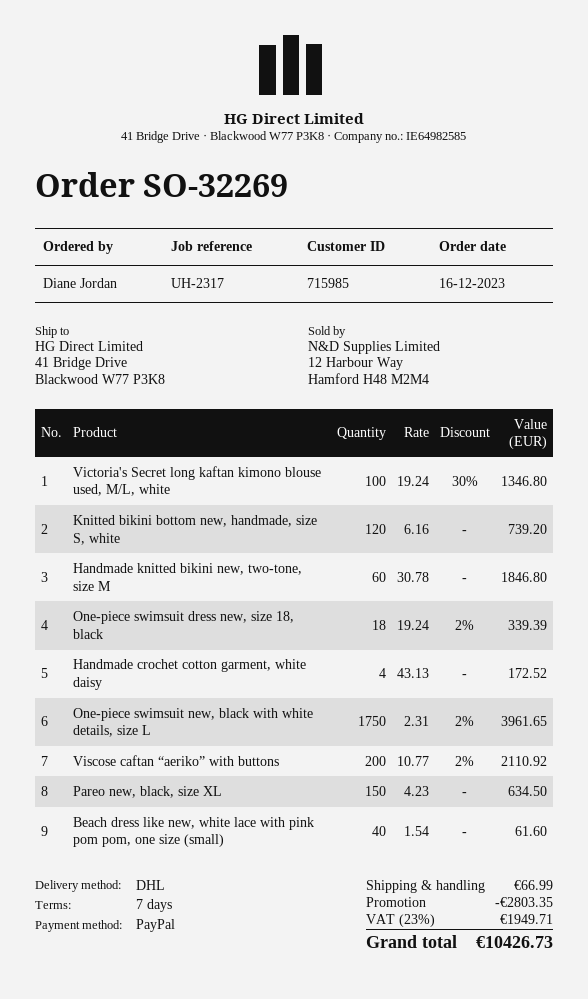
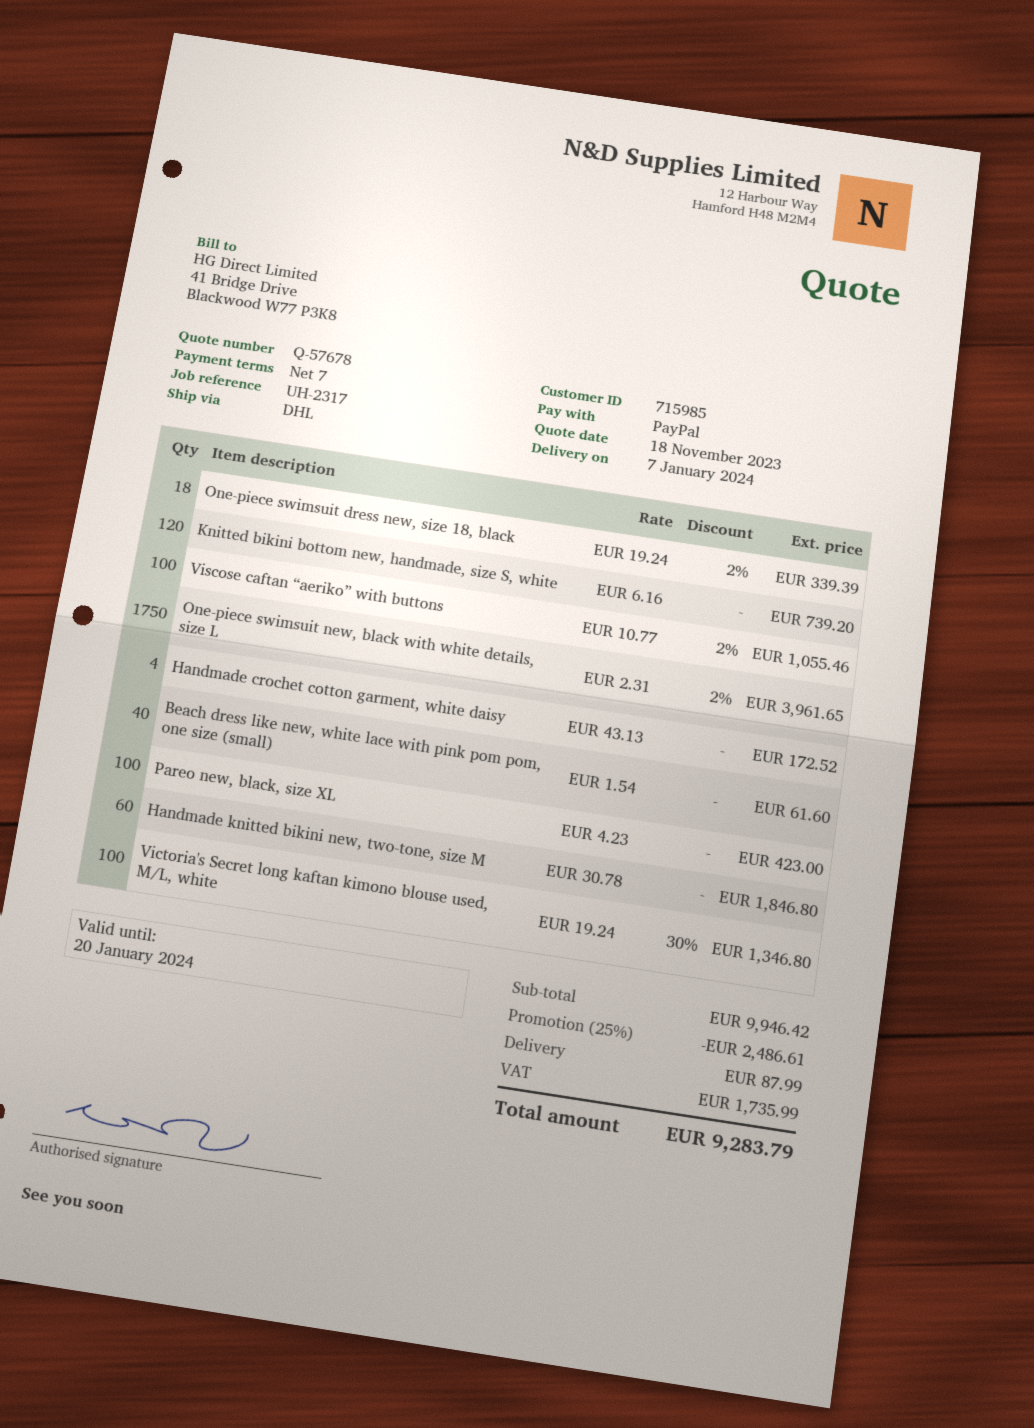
Viscose caftan “aeriko” with buttons: 200 x 10.77 - 2% = 2110.92 -> 100 x 10.77 - 2% = 1055.46
Pareo new, black, size XL: 150 x 4.23 = 634.50 -> 100 x 4.23 = 423.00
discount: 2803.35 -> 2486.61
shipping: 66.99 -> 87.99
tax: 1949.71 -> 1735.99
total: 10426.73 -> 9283.79

